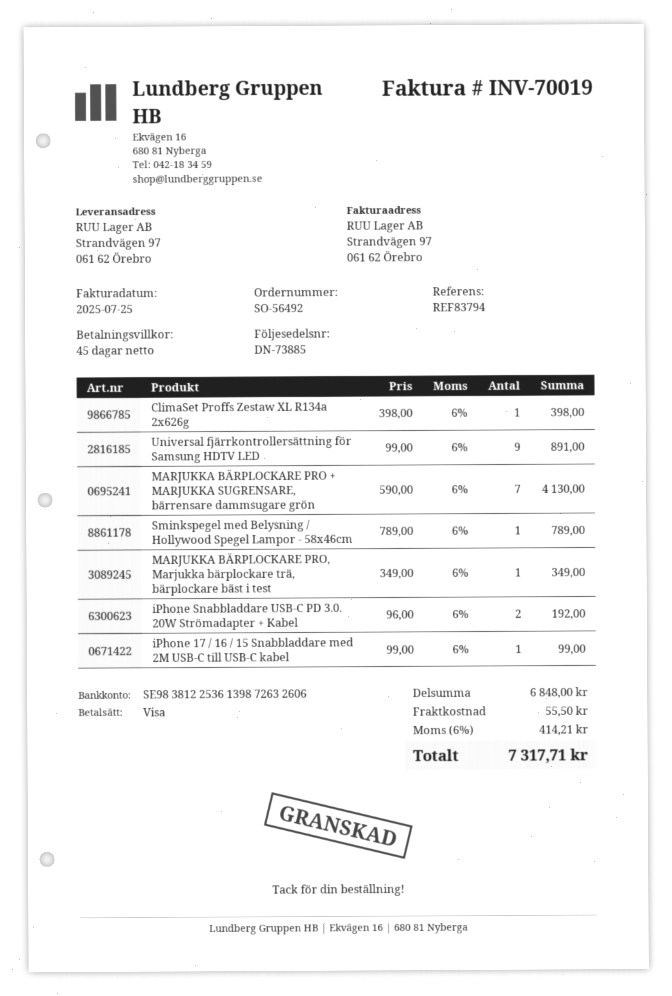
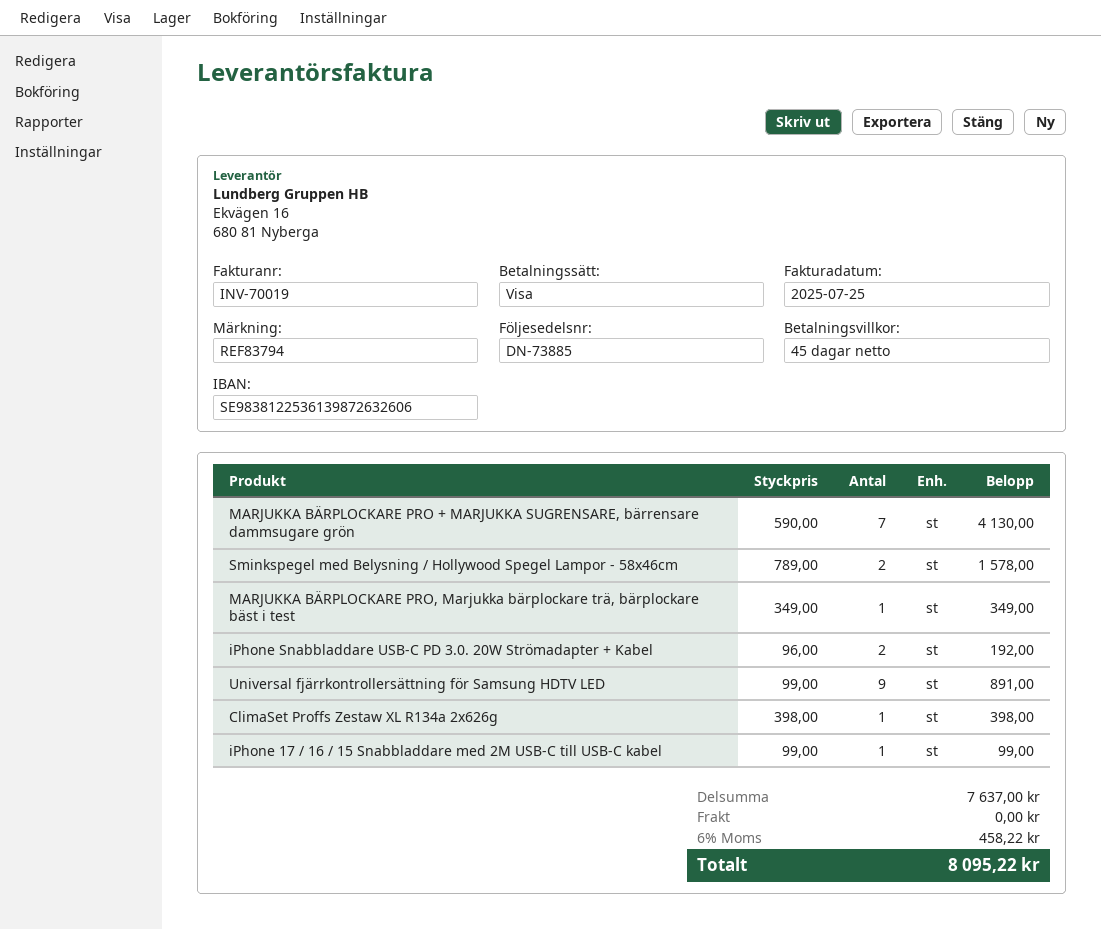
Sminkspegel med Belysning / Hollywood Spegel Lampor - 58x46cm: 1 x 789.00 = 789.00 -> 2 x 789.00 = 1578.00
subtotal: 6848.00 -> 7637.00
shipping: 55.50 -> 0.00
tax: 6% = 414.21 -> 6% = 458.22
total: 7317.71 -> 8095.22

